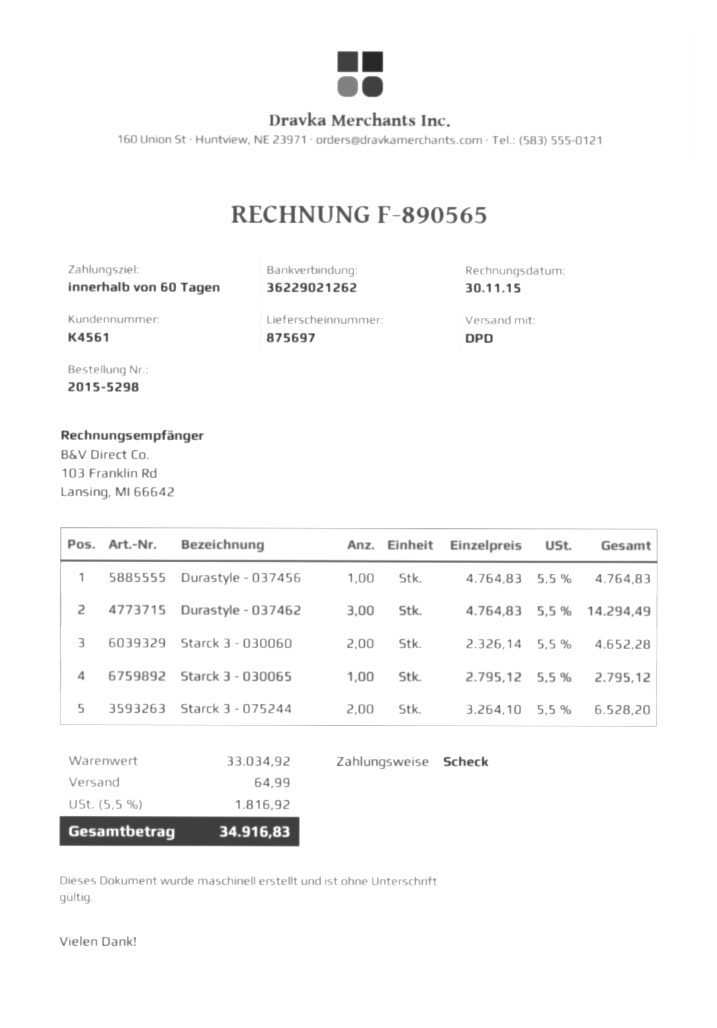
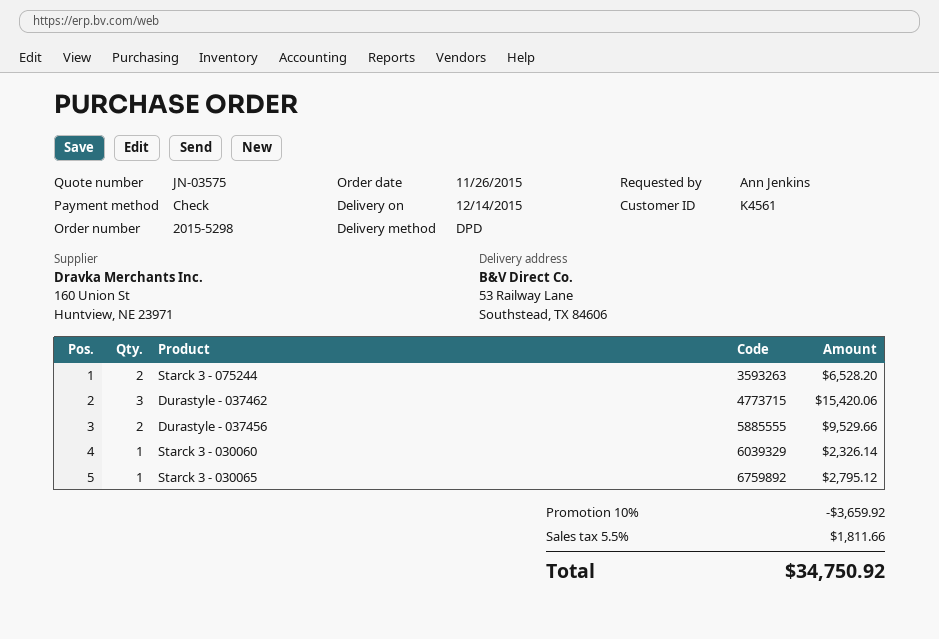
Durastyle - 037456: 1 for 4764.83 -> 2 for 9529.66
Durastyle - 037462: 3 for 14294.49 -> 3 for 15420.06
Starck 3 - 030060: 2 for 4652.28 -> 1 for 2326.14
discount: none -> 10% = 3659.92
shipping: 64.99 -> none
tax: 5.5% = 1816.92 -> 5.5% = 1811.66
total: 34916.83 -> 34750.92

